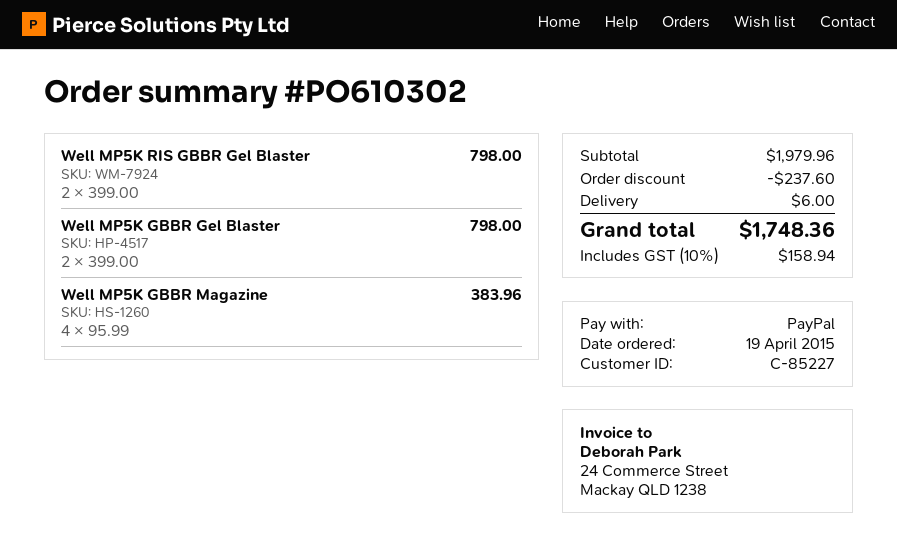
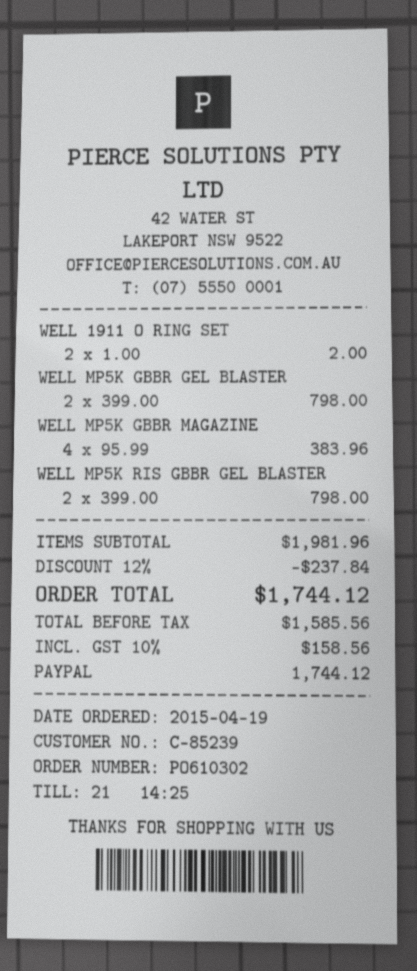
customer number: C-85227 -> C-85239
WELL 1911 O RING SET: none -> 2 x 1.00 = 2.00
subtotal: 1979.96 -> 1981.96
discount: 237.60 -> 237.84
shipping: 6.00 -> none
tax: 10% = 158.94 -> 10% = 158.56
total: 1748.36 -> 1744.12

